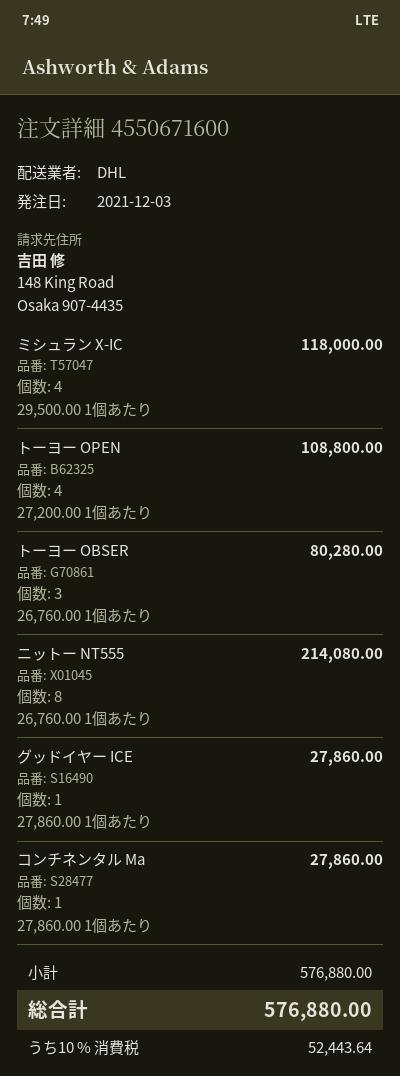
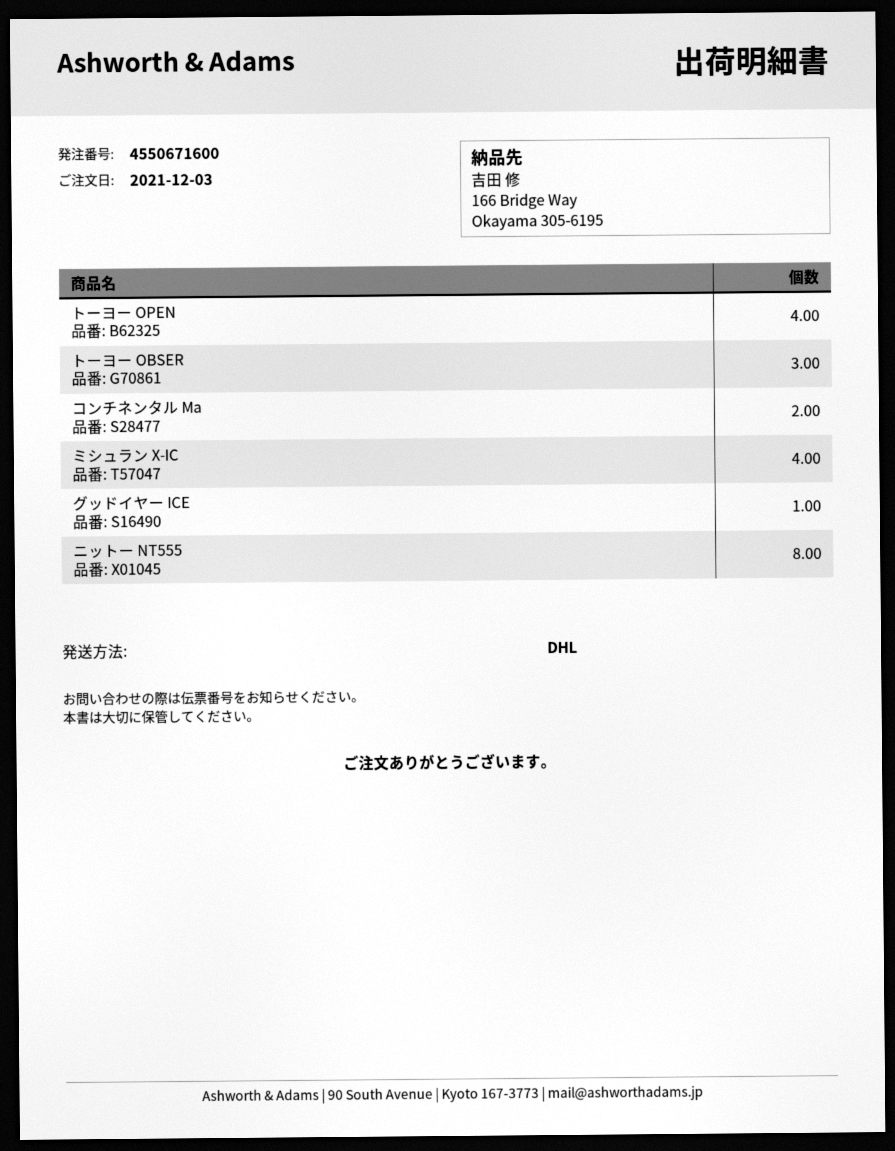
コンチネンタル Ma: 1 -> 2

